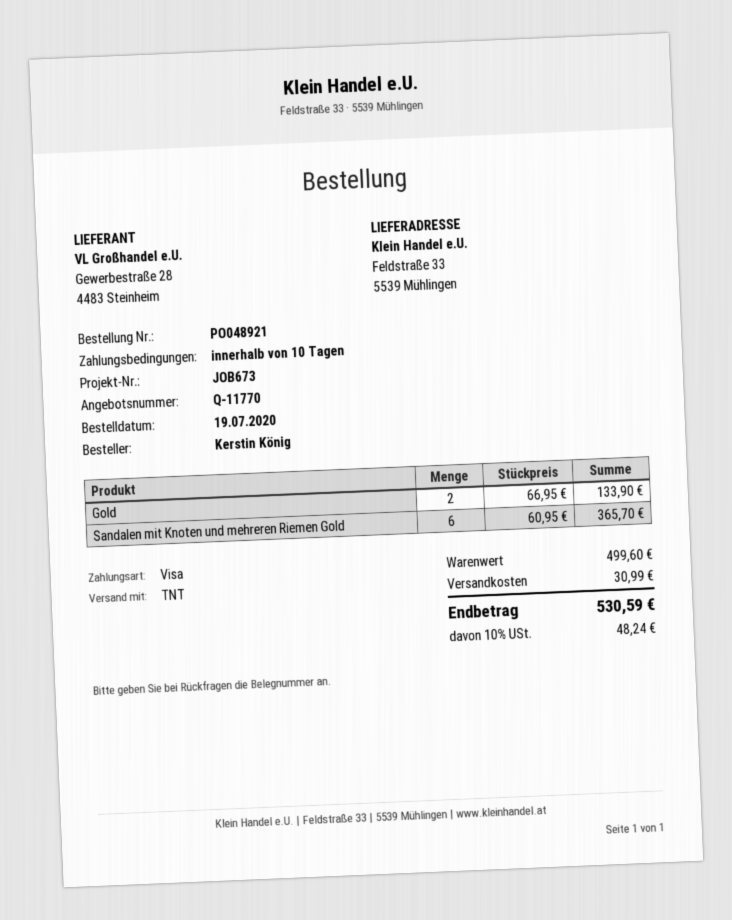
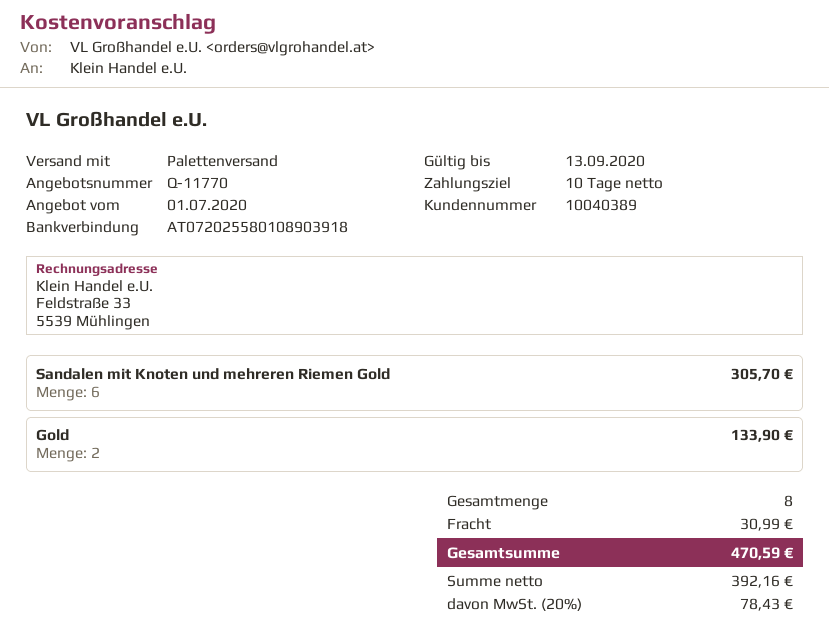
shipping method: TNT -> pallet freight
Sandalen mit Knoten und mehreren Riemen Gold: 6 for 365.70 -> 6 for 305.70
tax: 10% = 48.24 -> 20% = 78.43
total: 530.59 -> 470.59

